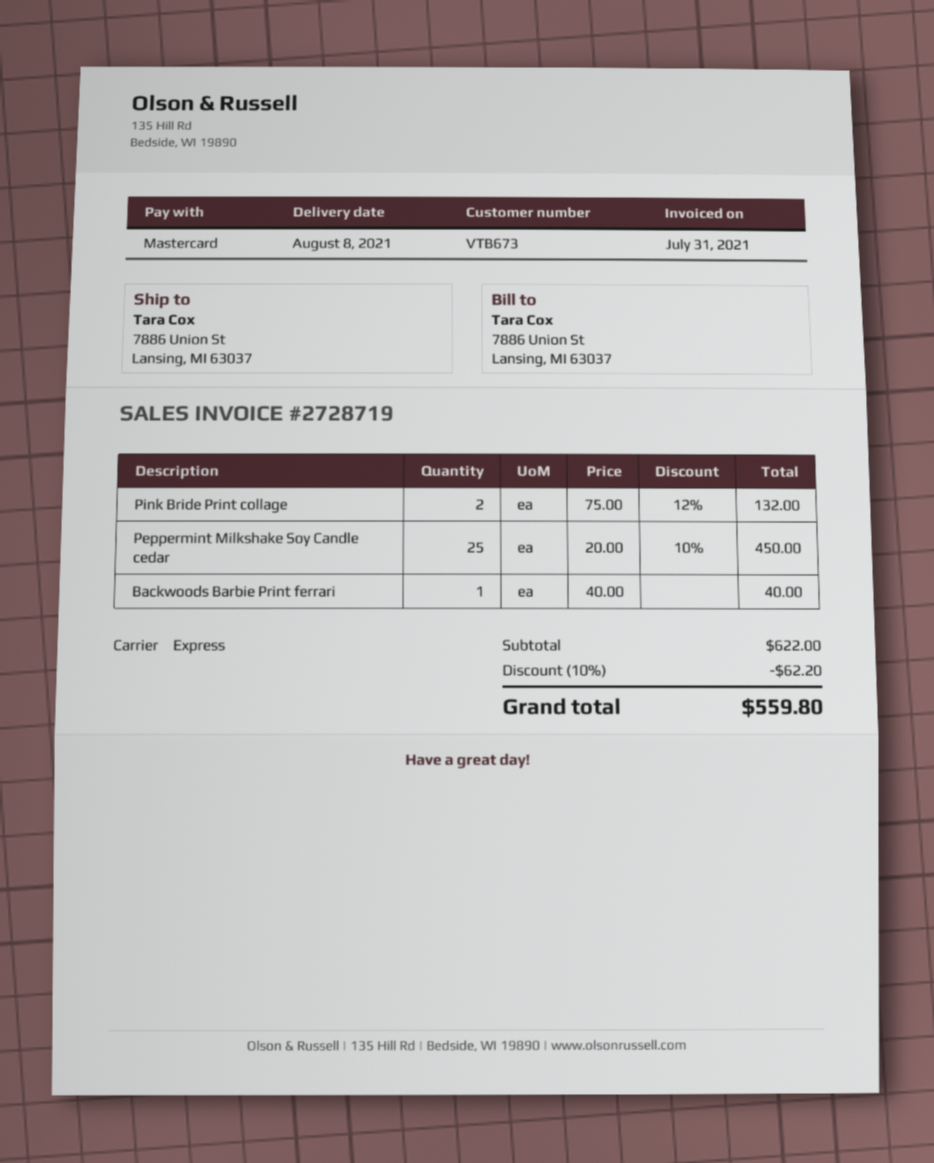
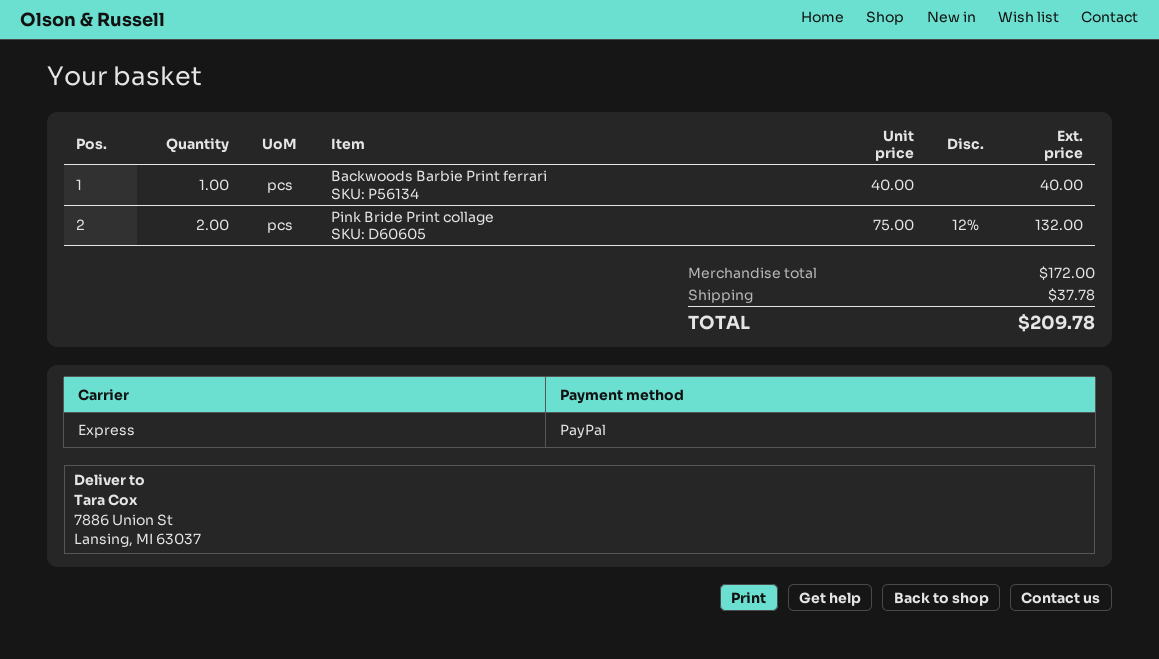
payment method: Mastercard -> PayPal
Peppermint Milkshake Soy Candle cedar: 25 x 20.00 - 10% = 450.00 -> none
subtotal: 622.00 -> 172.00
discount: 10% = 62.20 -> none
shipping: none -> 37.78
total: 559.80 -> 209.78

